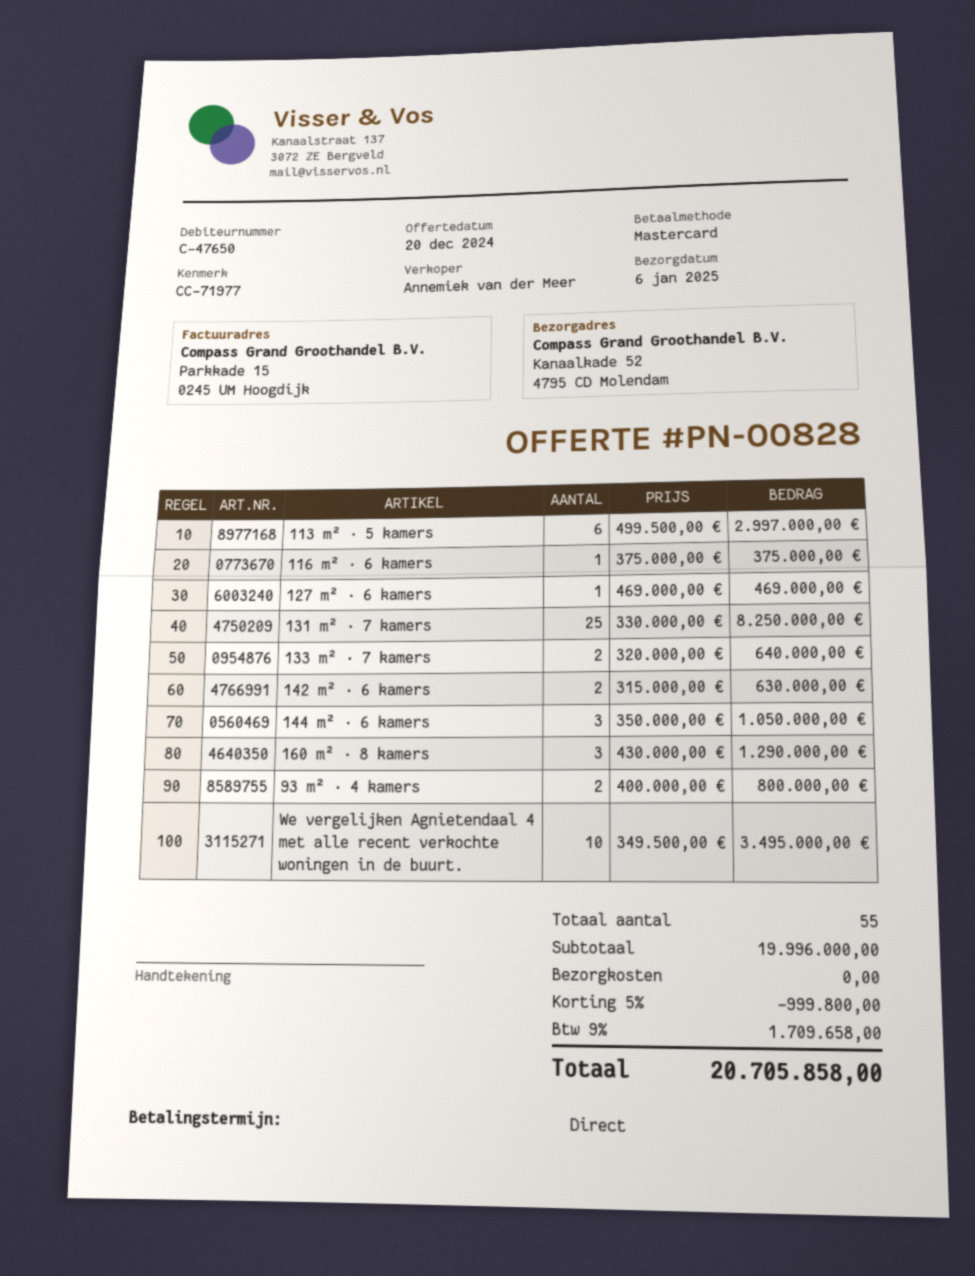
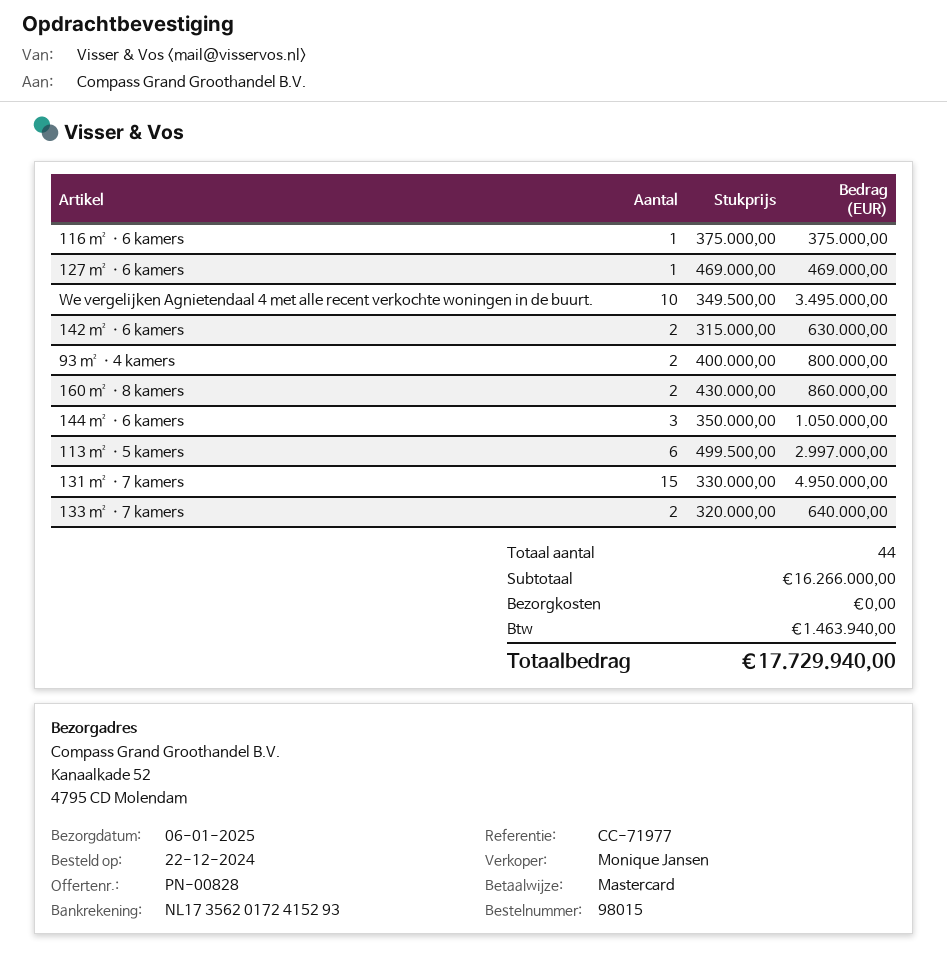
sales rep: Annemiek van der Meer -> Monique Jansen
131 m² · 7 kamers: 25 x 330000.00 = 8250000.00 -> 15 x 330000.00 = 4950000.00
160 m² · 8 kamers: 3 x 430000.00 = 1290000.00 -> 2 x 430000.00 = 860000.00
total quantity: 55 -> 44
subtotal: 19996000.00 -> 16266000.00
discount: 5% = 999800.00 -> none
tax: 1709658.00 -> 1463940.00
total: 20705858.00 -> 17729940.00

